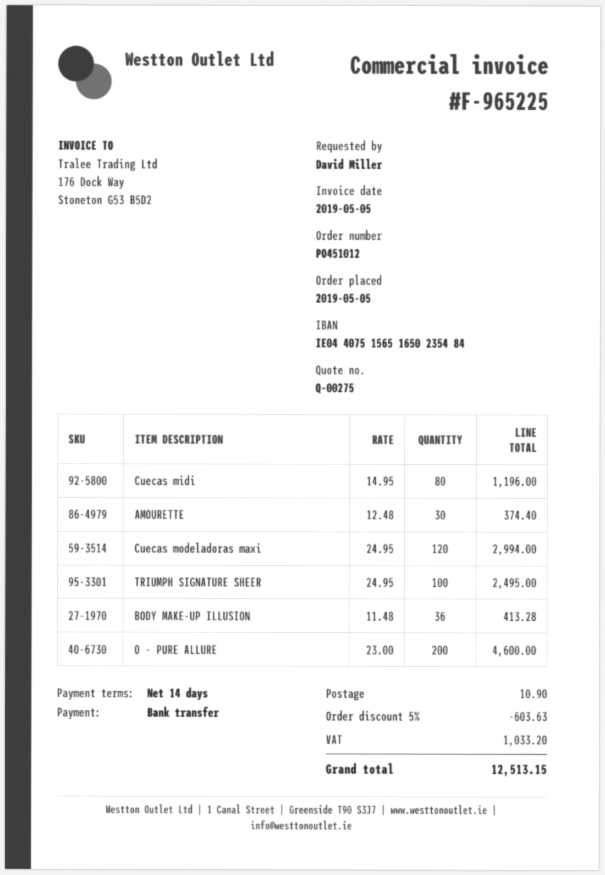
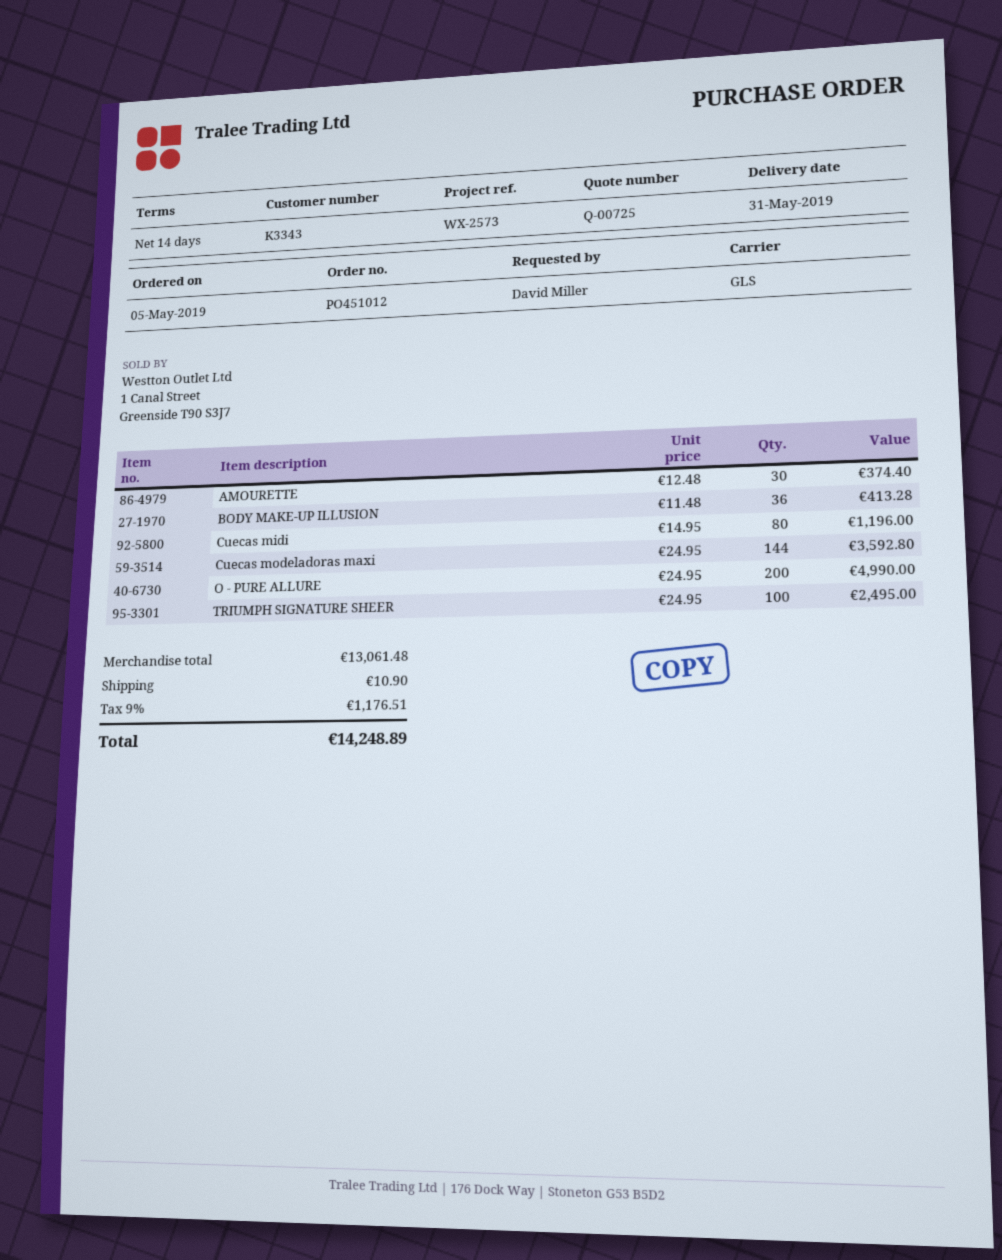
quote number: Q-00275 -> Q-00725
Cuecas modeladoras maxi: 120 x 24.95 = 2994.00 -> 144 x 24.95 = 3592.80
O - PURE ALLURE: 200 x 23.00 = 4600.00 -> 200 x 24.95 = 4990.00
discount: 5% = 603.63 -> none
tax: 1033.20 -> 1176.51
total: 12513.15 -> 14248.89

